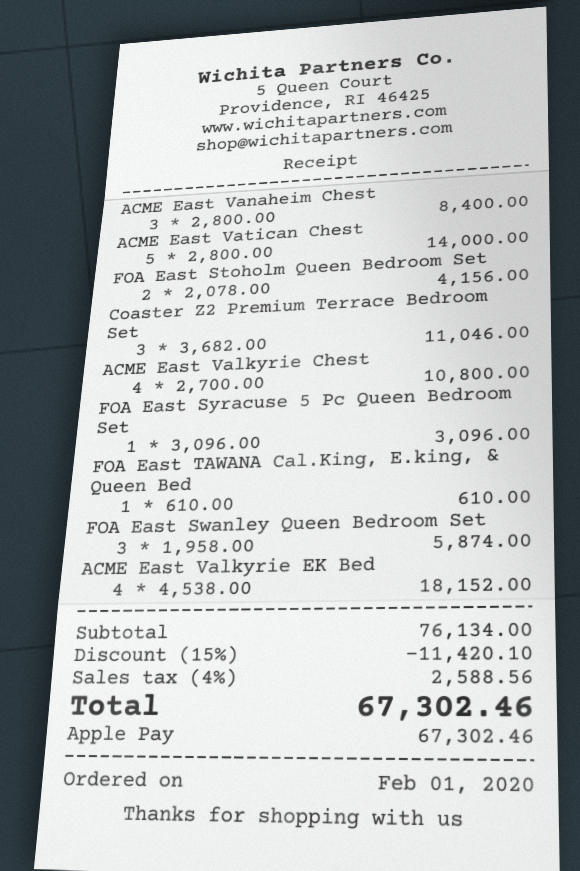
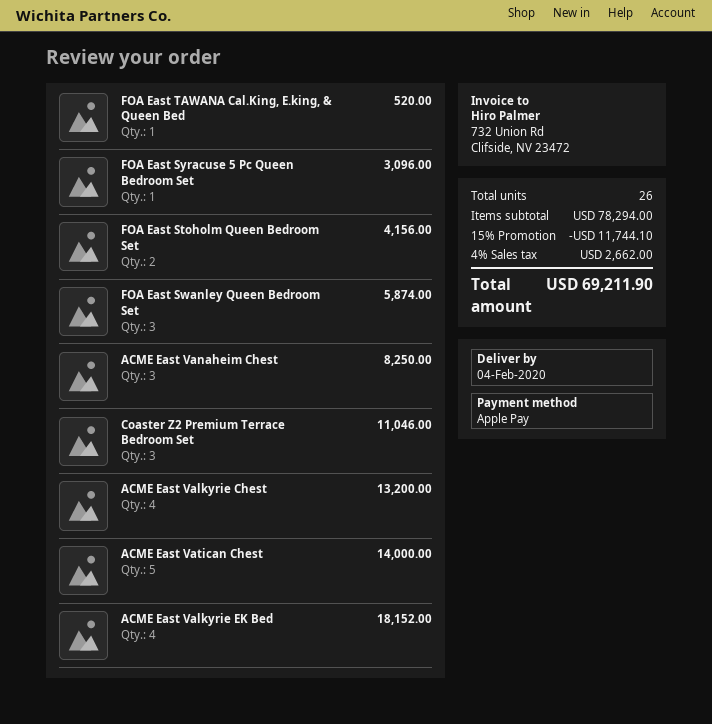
ACME East Vanaheim Chest: 3 for 8400.00 -> 3 for 8250.00
ACME East Valkyrie Chest: 4 for 10800.00 -> 4 for 13200.00
FOA East TAWANA Cal.King, E.king, & Queen Bed: 1 for 610.00 -> 1 for 520.00
subtotal: 76134.00 -> 78294.00
discount: 15% = 11420.10 -> 15% = 11744.10
tax: 4% = 2588.56 -> 4% = 2662.00
total: 67302.46 -> 69211.90

